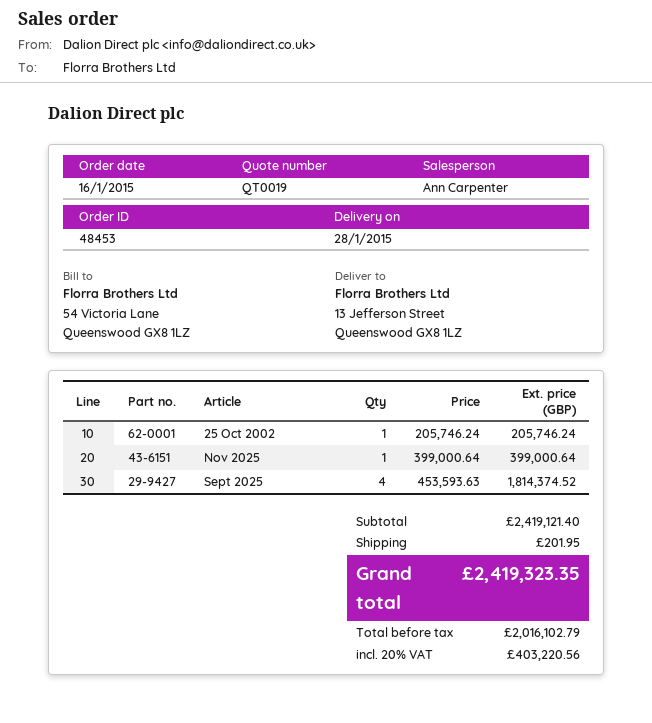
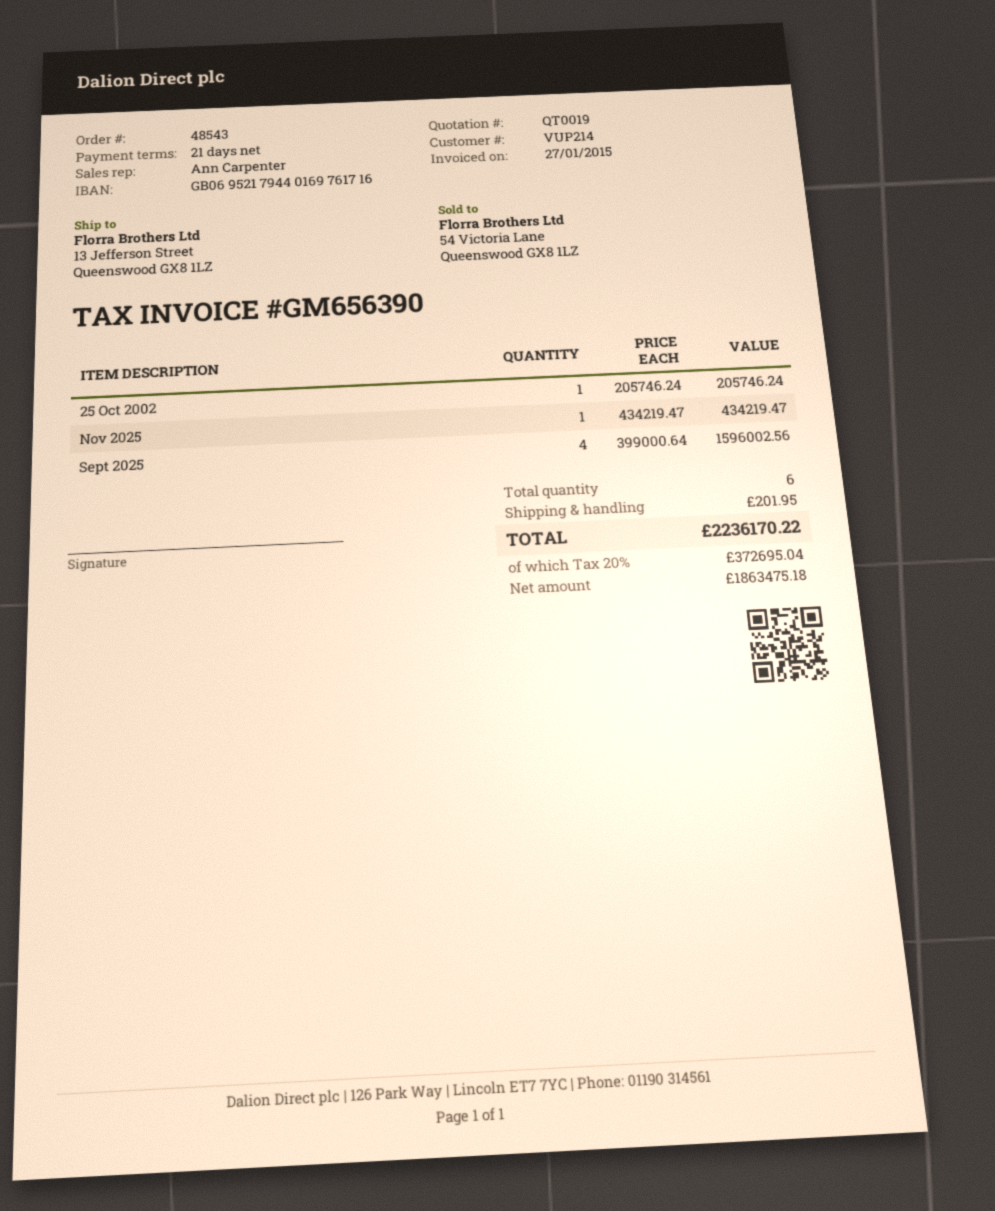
order number: 48453 -> 48543
Nov 2025: 1 x 399000.64 = 399000.64 -> 1 x 434219.47 = 434219.47
Sept 2025: 4 x 453593.63 = 1814374.52 -> 4 x 399000.64 = 1596002.56
net: 2016102.79 -> 1863475.18
tax: 20% = 403220.56 -> 20% = 372695.04
total: 2419323.35 -> 2236170.22

